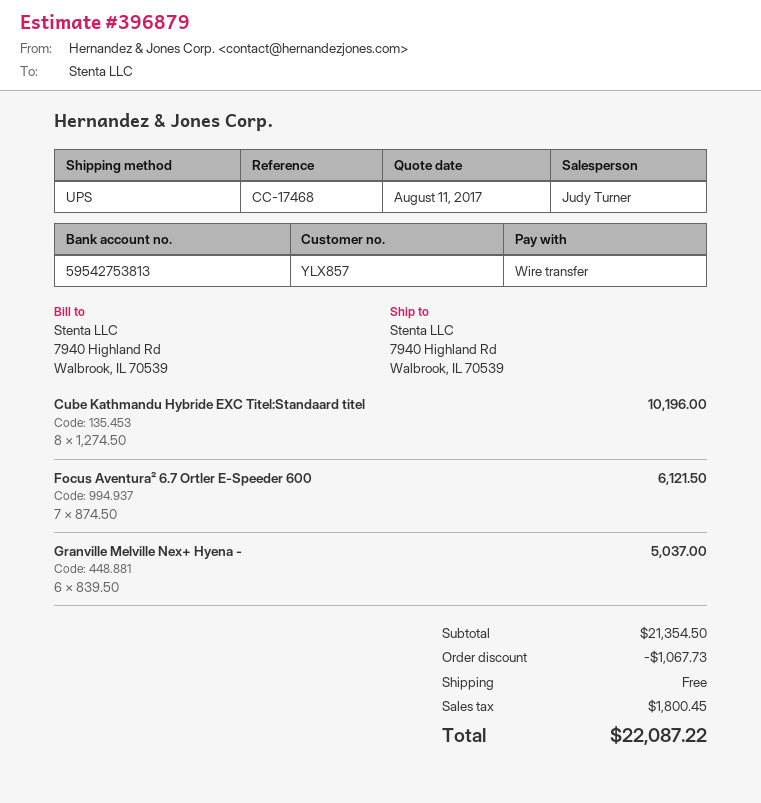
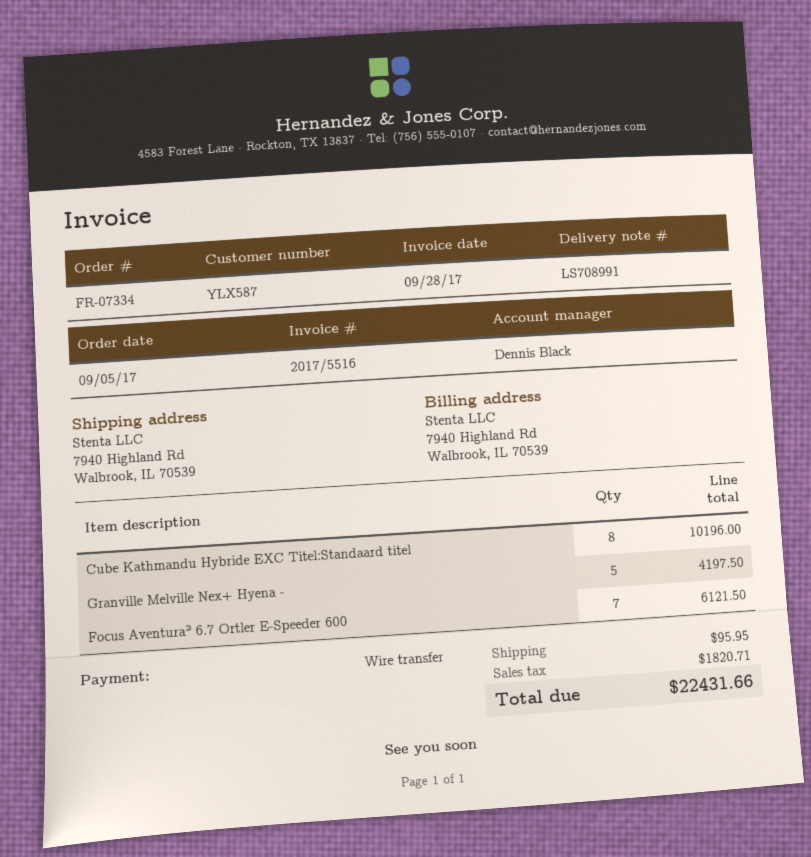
customer number: YLX857 -> YLX587
sales rep: Judy Turner -> Dennis Black
Granville Melville Nex+ Hyena -: 6 for 5037.00 -> 5 for 4197.50
discount: 1067.73 -> none
shipping: 0.00 -> 95.95
tax: 1800.45 -> 1820.71
total: 22087.22 -> 22431.66

